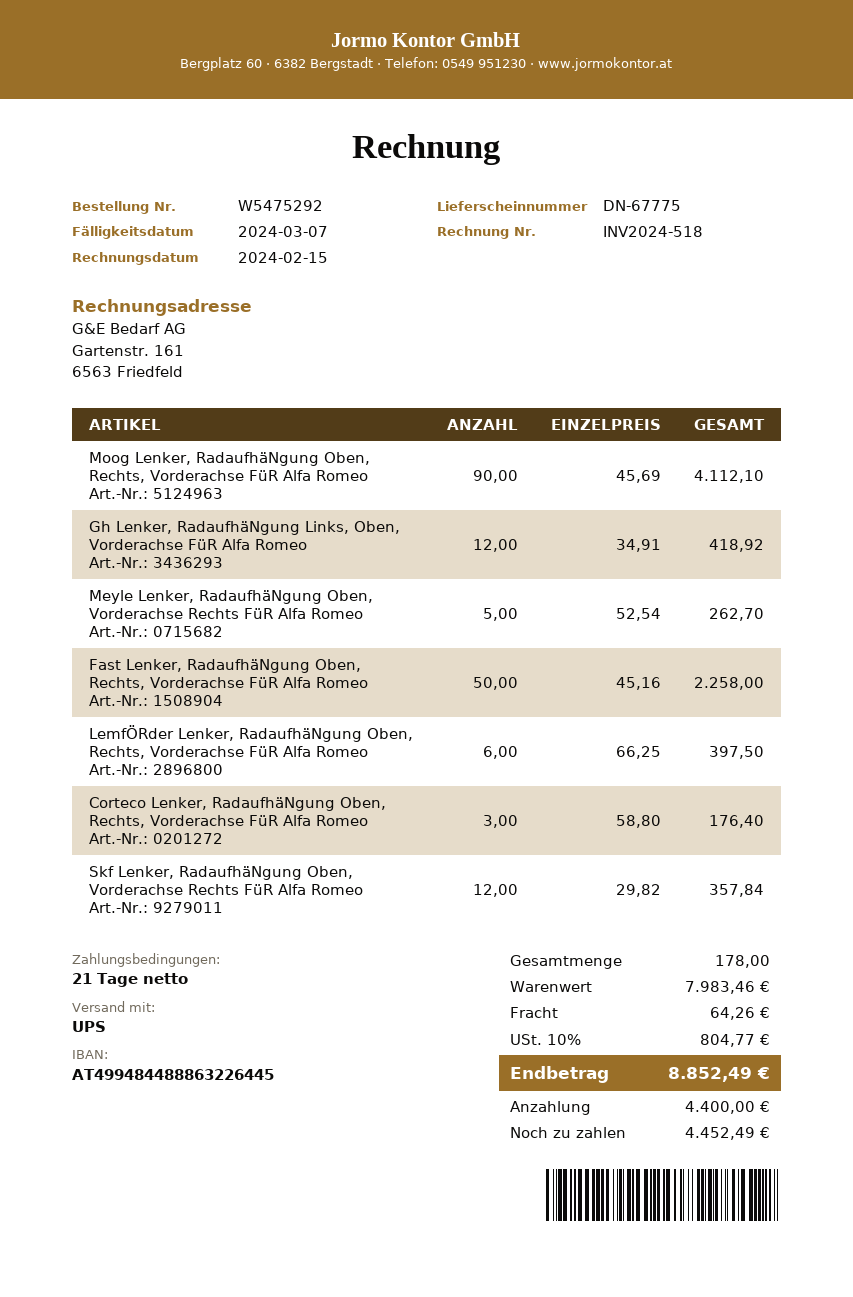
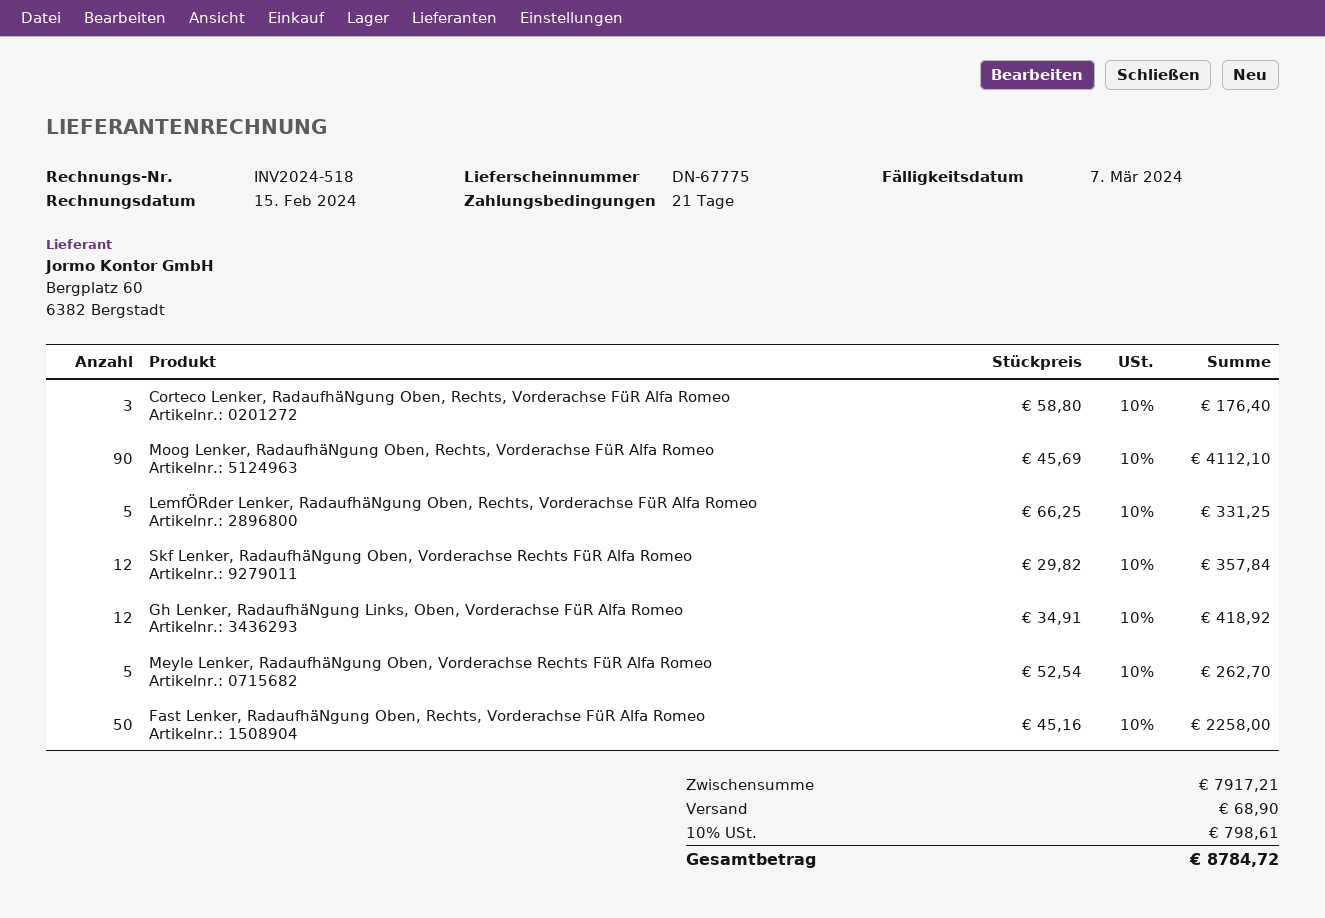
LemfÖRder Lenker, RadaufhäNgung Oben, Rechts, Vorderachse FüR Alfa Romeo: 6 x 66.25 = 397.50 -> 5 x 66.25 = 331.25
subtotal: 7983.46 -> 7917.21
shipping: 64.26 -> 68.90
tax: 10% = 804.77 -> 10% = 798.61
total: 8852.49 -> 8784.72

